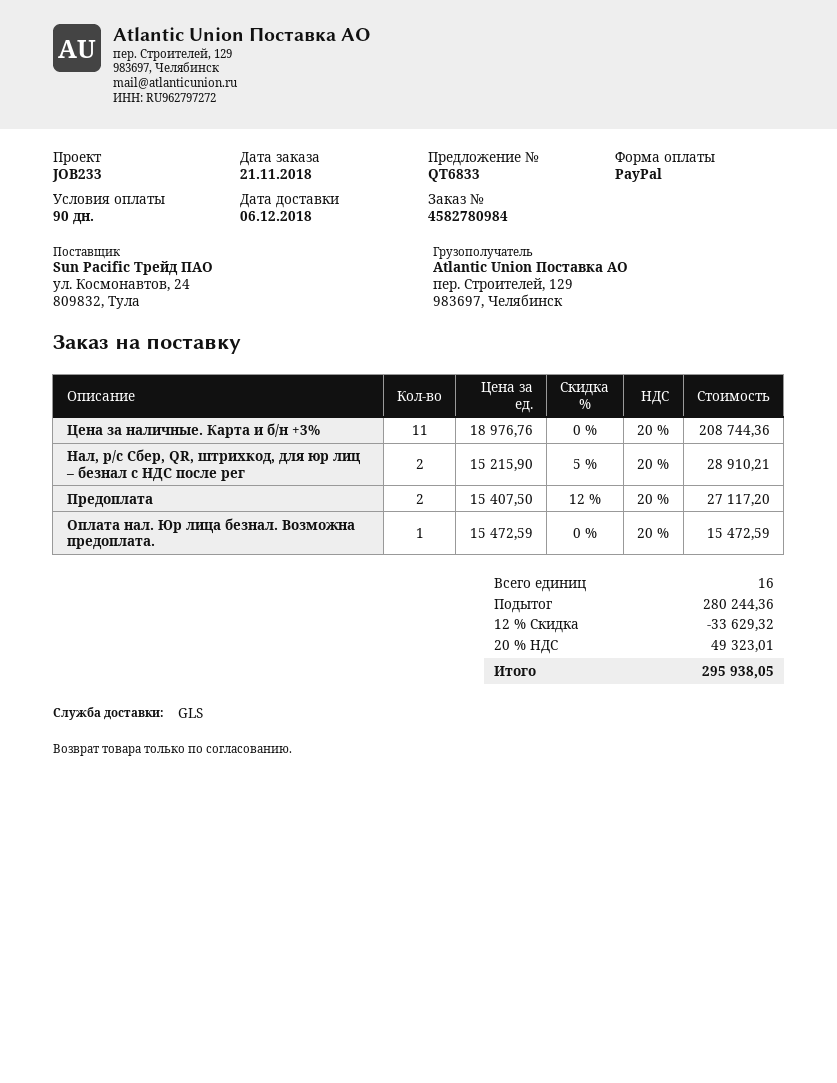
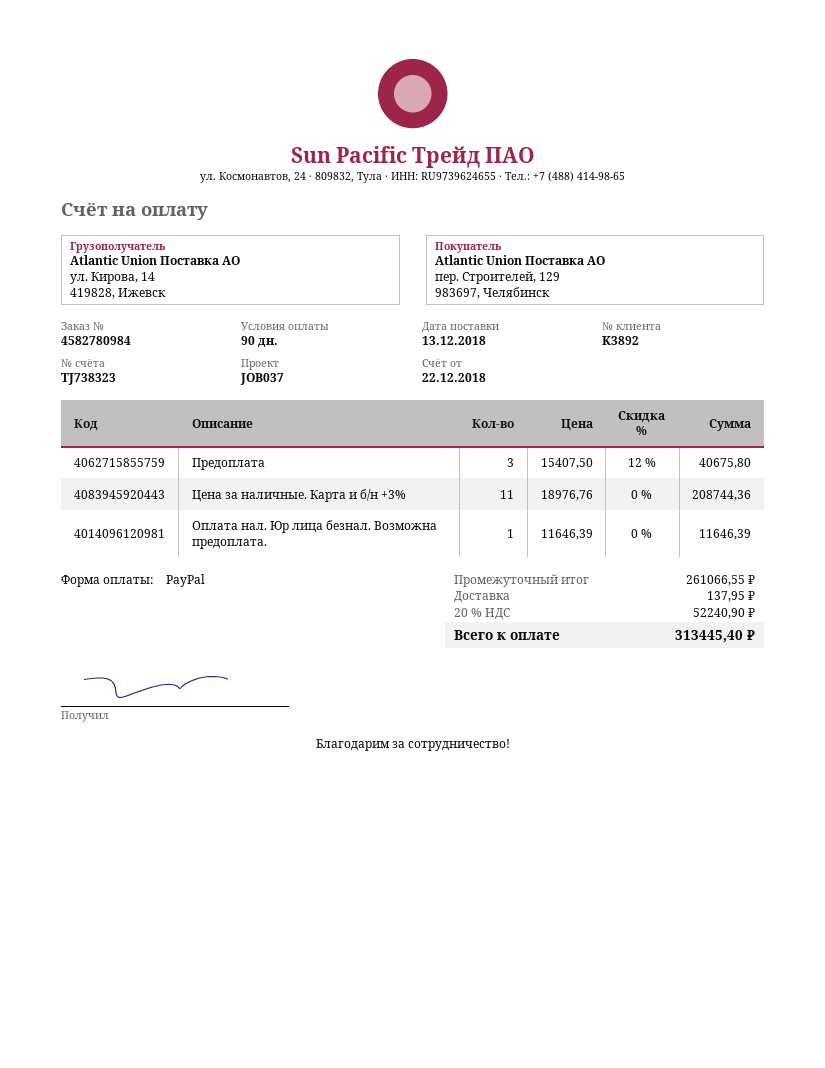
delivery date: 2018-12-06 -> 2018-12-13
reference: JOB233 -> JOB037
ship to: пер. Строителей, 129, 983697, Челябинск -> ул. Кирова, 14, 419828, Ижевск
Нал, р/с Сбер, QR, штрихкод, для юр лиц – безнал с НДС после рег: 2 x 15215.90 - 5% = 28910.21 -> none
Предоплата: 2 x 15407.50 - 12% = 27117.20 -> 3 x 15407.50 - 12% = 40675.80
Оплата нал. Юр лица безнал. Возможна предоплата.: 1 x 15472.59 = 15472.59 -> 1 x 11646.39 = 11646.39
subtotal: 280244.36 -> 261066.55
discount: 12% = 33629.32 -> none
shipping: none -> 137.95
tax: 20% = 49323.01 -> 20% = 52240.90
total: 295938.05 -> 313445.40

